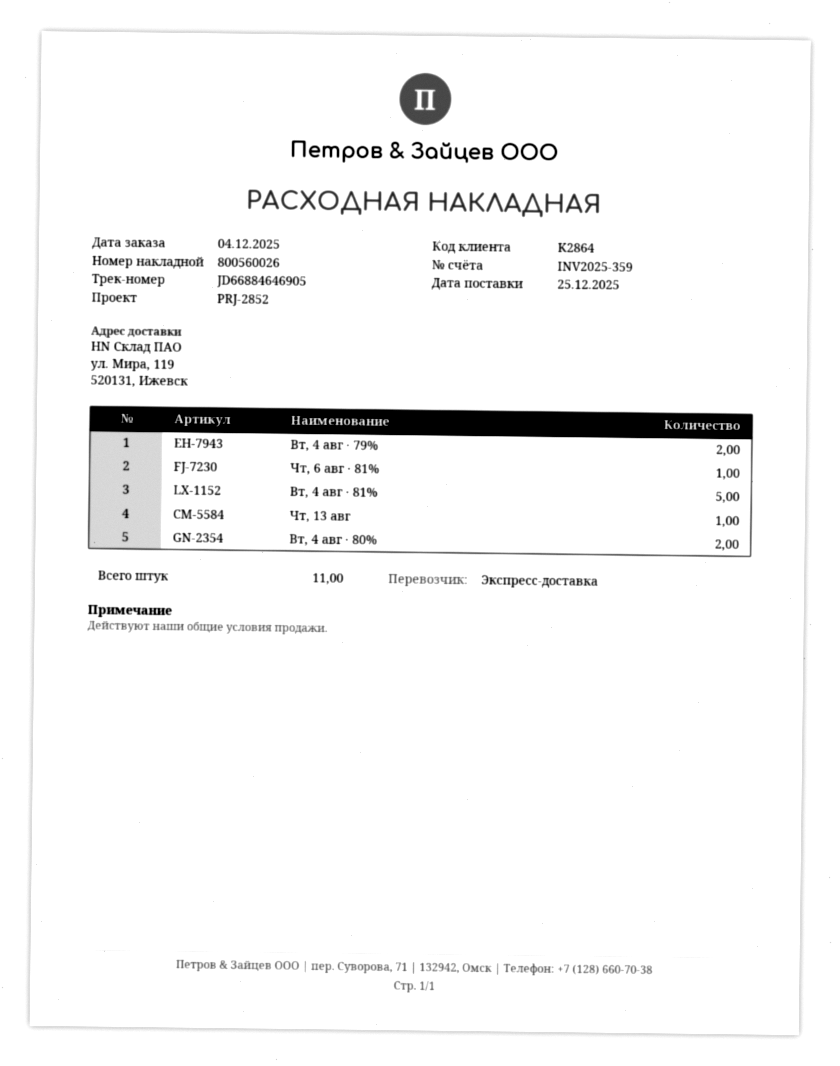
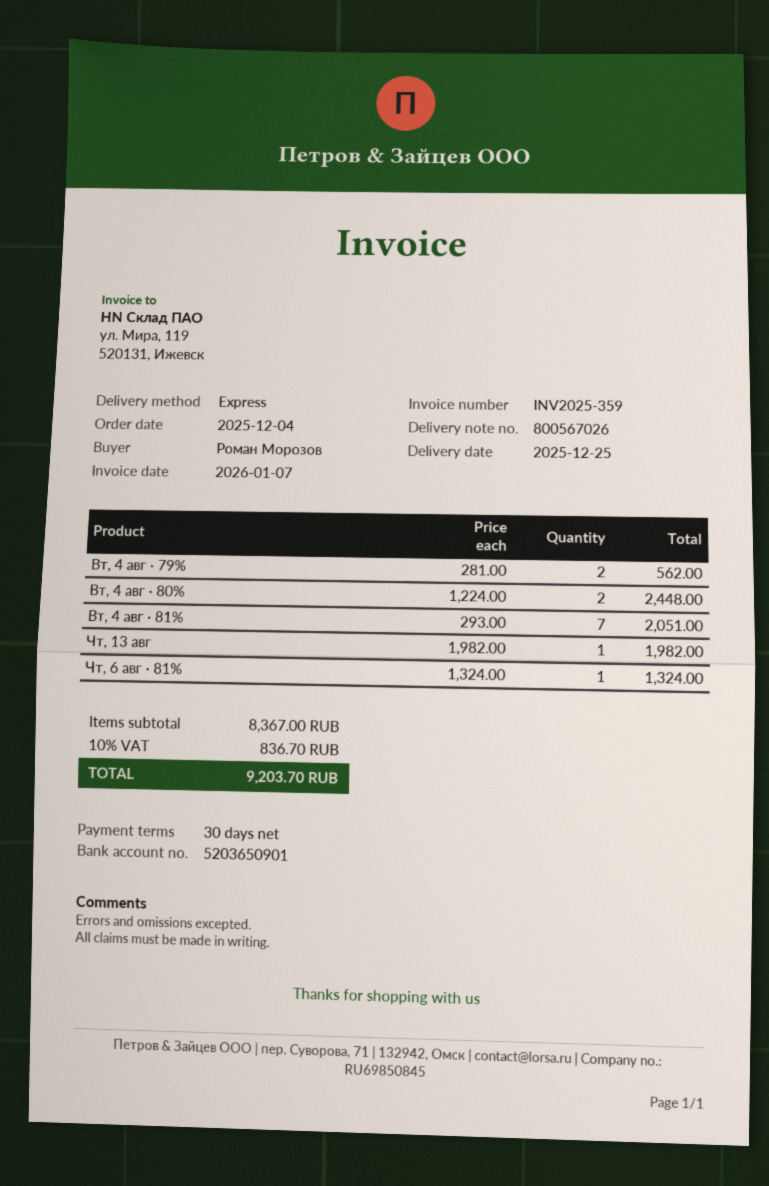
delivery note number: 800560026 -> 800567026
Вт, 4 авг · 81%: 5 -> 7

